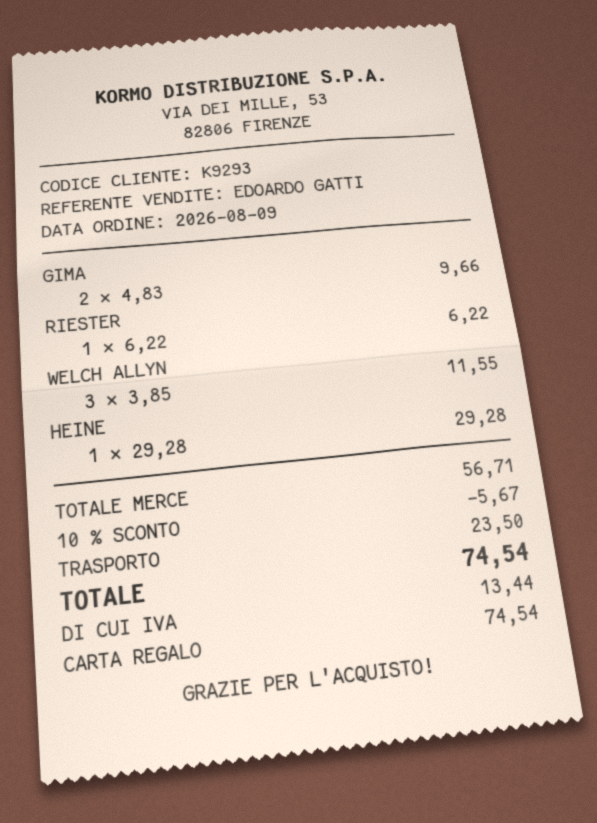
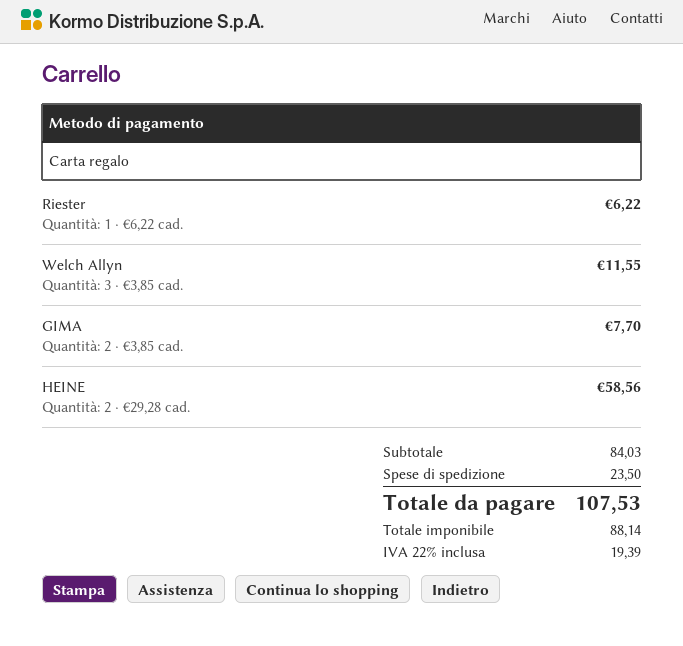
GIMA: 2 x 4.83 = 9.66 -> 2 x 3.85 = 7.70
HEINE: 1 x 29.28 = 29.28 -> 2 x 29.28 = 58.56
subtotal: 56.71 -> 84.03
discount: 10% = 5.67 -> none
tax: 13.44 -> 19.39
total: 74.54 -> 107.53

